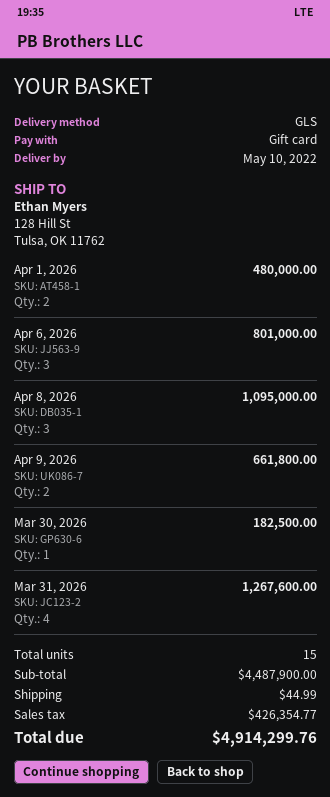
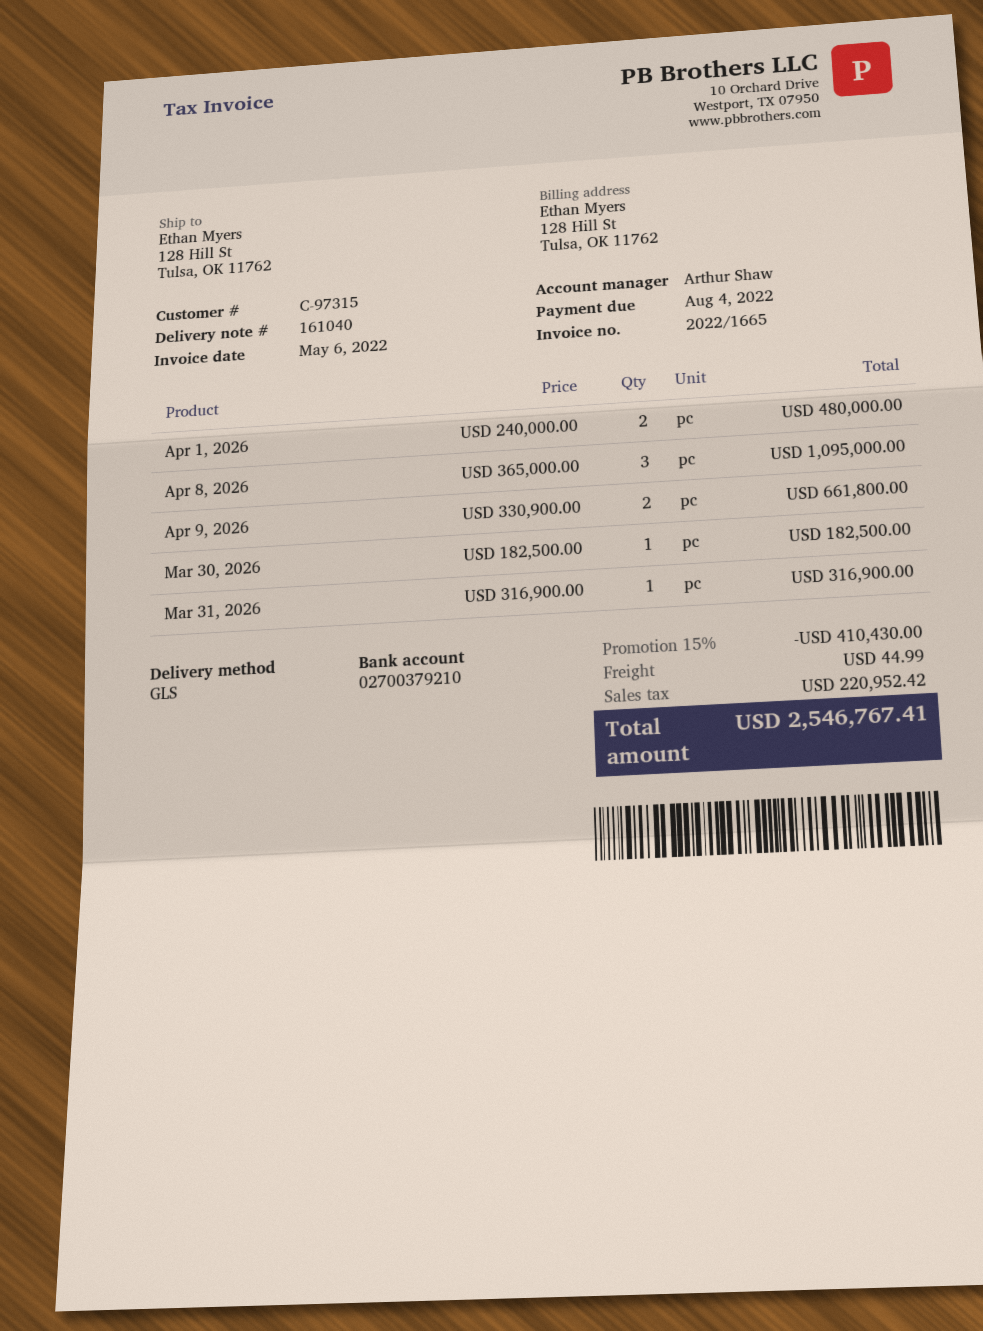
Apr 6, 2026: 3 for 801000.00 -> none
Mar 31, 2026: 4 for 1267600.00 -> 1 for 316900.00
discount: none -> 15% = 410430.00
tax: 426354.77 -> 220952.42
total: 4914299.76 -> 2546767.41

